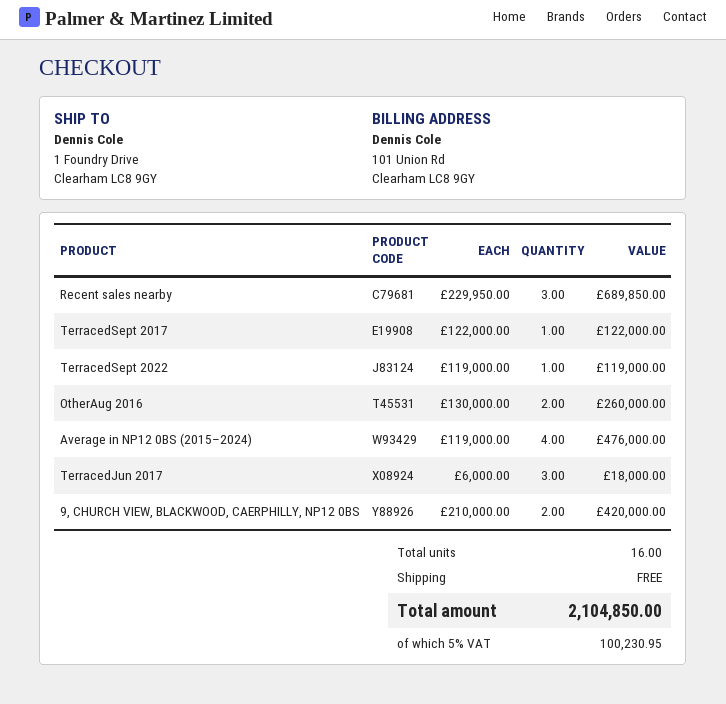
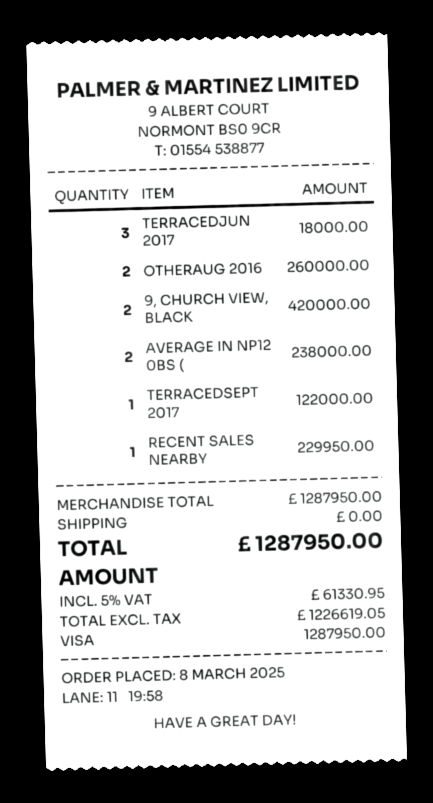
Recent sales nearby: 3 for 689850.00 -> 1 for 229950.00
TerracedSept 2022: 1 for 119000.00 -> none
Average in NP12 0BS (2015–2024): 4 for 476000.00 -> 2 for 238000.00
tax: 5% = 100230.95 -> 5% = 61330.95
total: 2104850.00 -> 1287950.00

